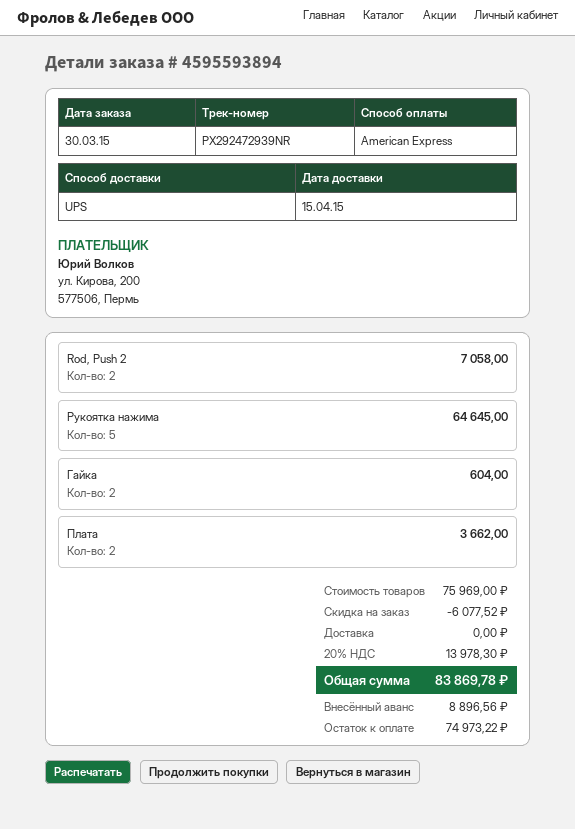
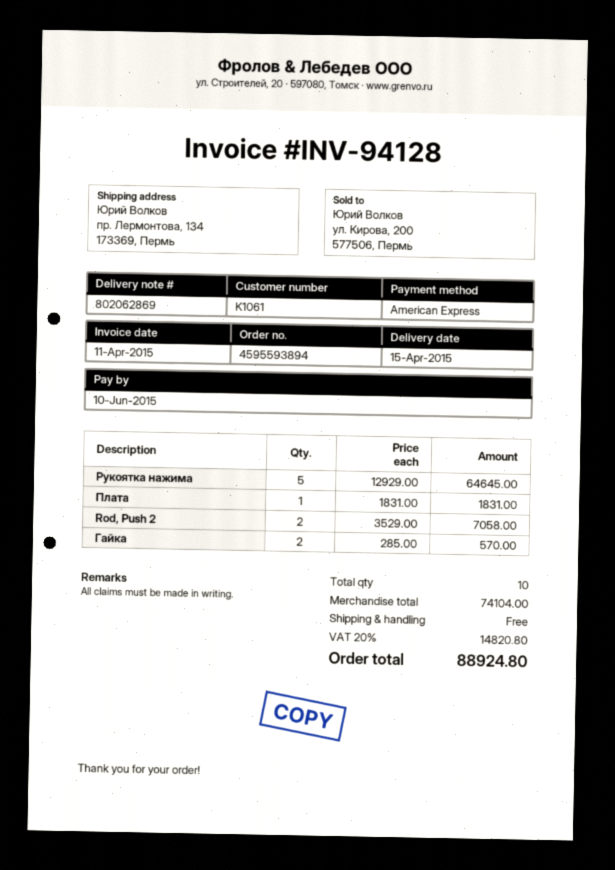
Гайка: 2 for 604.00 -> 2 for 570.00
Плата: 2 for 3662.00 -> 1 for 1831.00
subtotal: 75969.00 -> 74104.00
discount: 6077.52 -> none
tax: 20% = 13978.30 -> 20% = 14820.80
total: 83869.78 -> 88924.80

